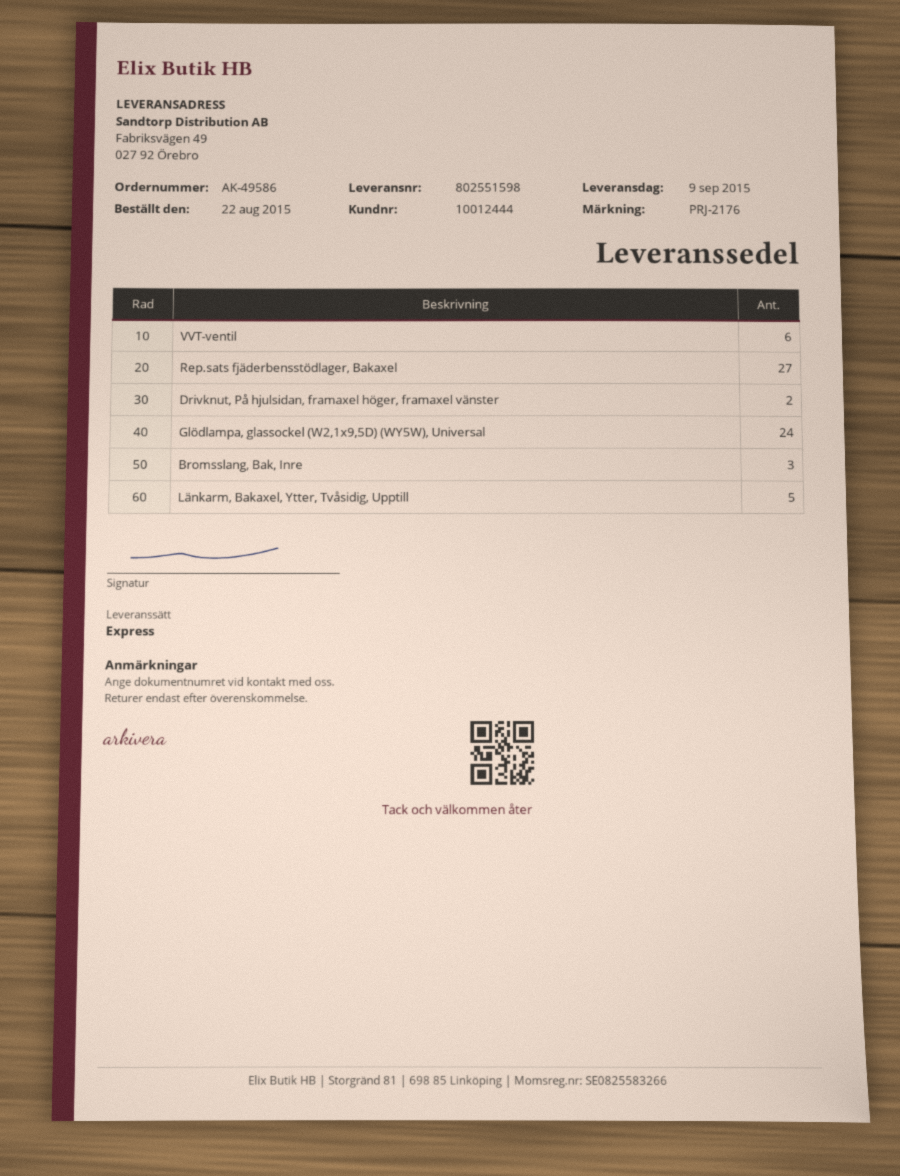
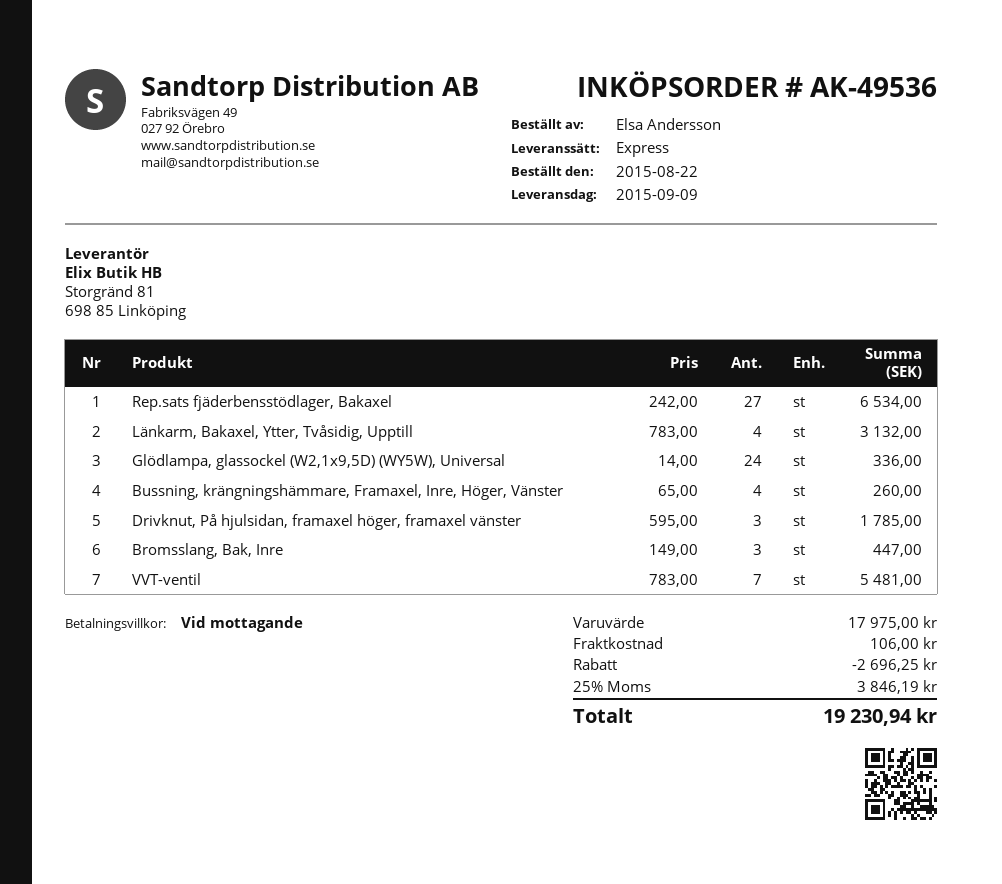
order number: AK-49586 -> AK-49536
VVT-ventil: 6 -> 7
Drivknut, På hjulsidan, framaxel höger, framaxel vänster: 2 -> 3
Länkarm, Bakaxel, Ytter, Tvåsidig, Upptill: 5 -> 4
Bussning, krängningshämmare, Framaxel, Inre, Höger, Vänster: none -> 4

